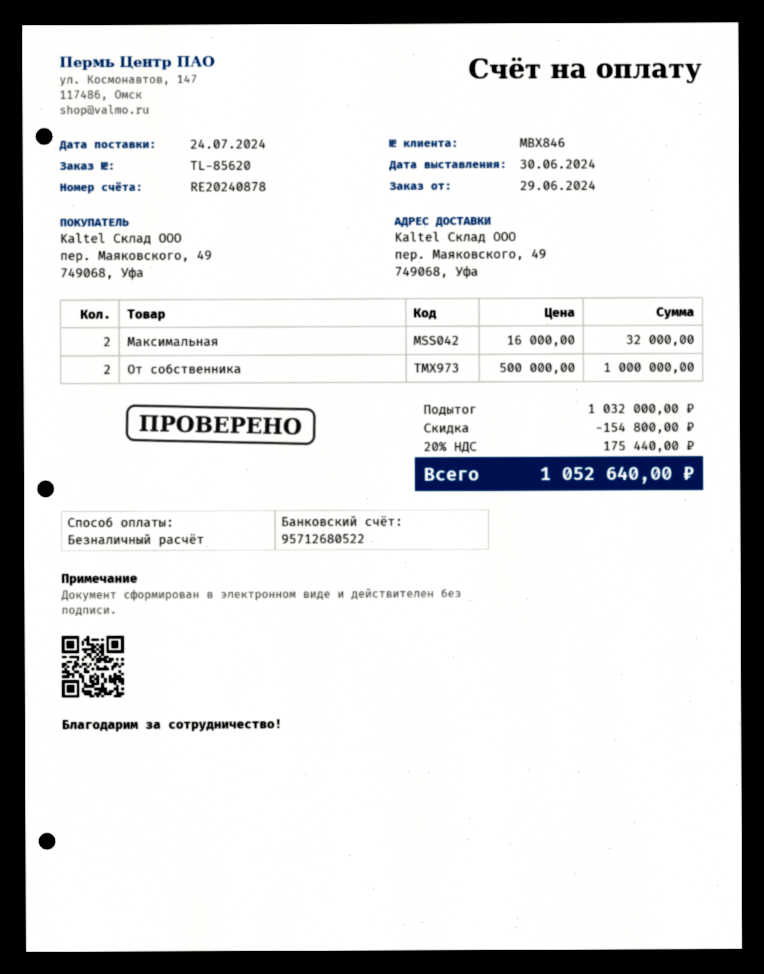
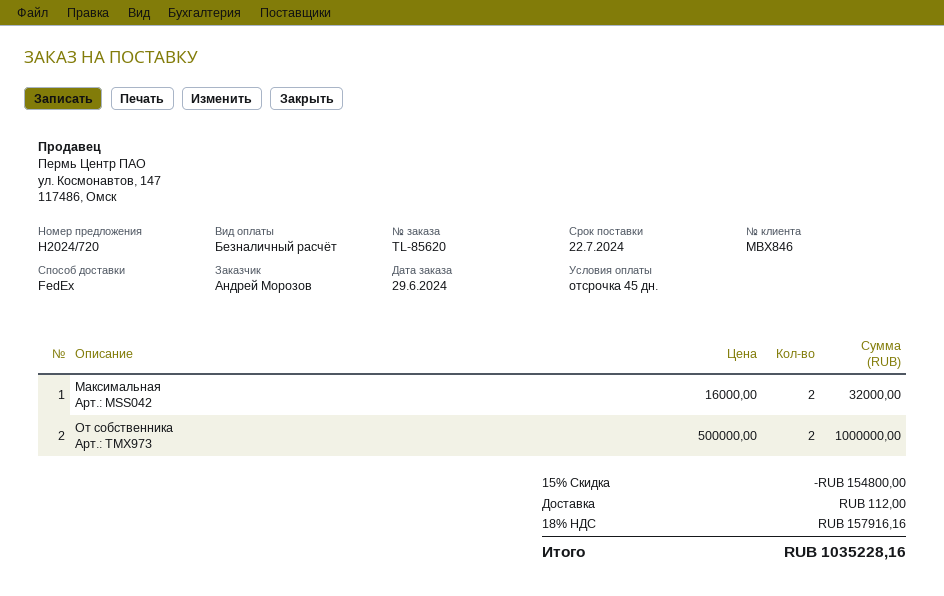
delivery date: 2024-07-24 -> 2024-07-22
shipping: none -> 112.00
tax: 20% = 175440.00 -> 18% = 157916.16
total: 1052640.00 -> 1035228.16

